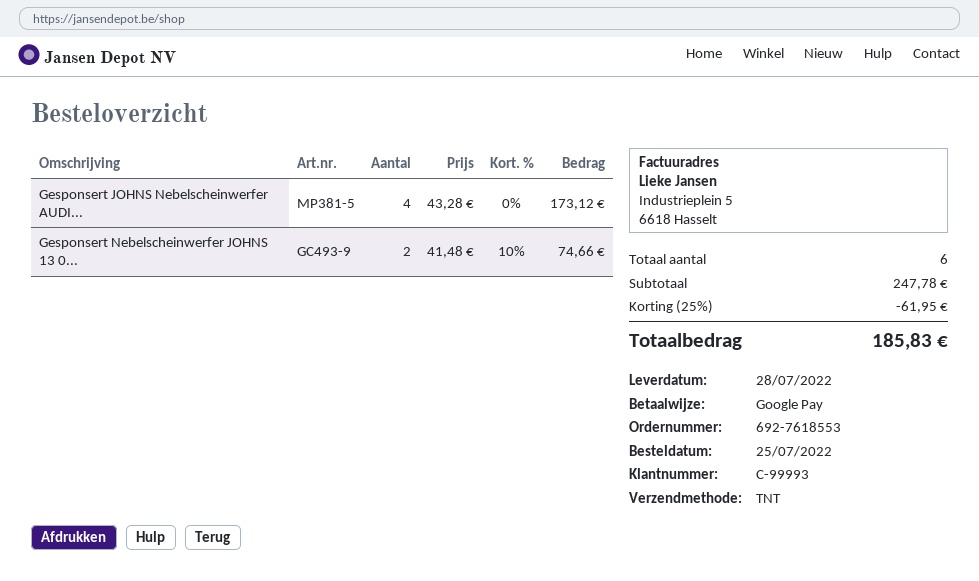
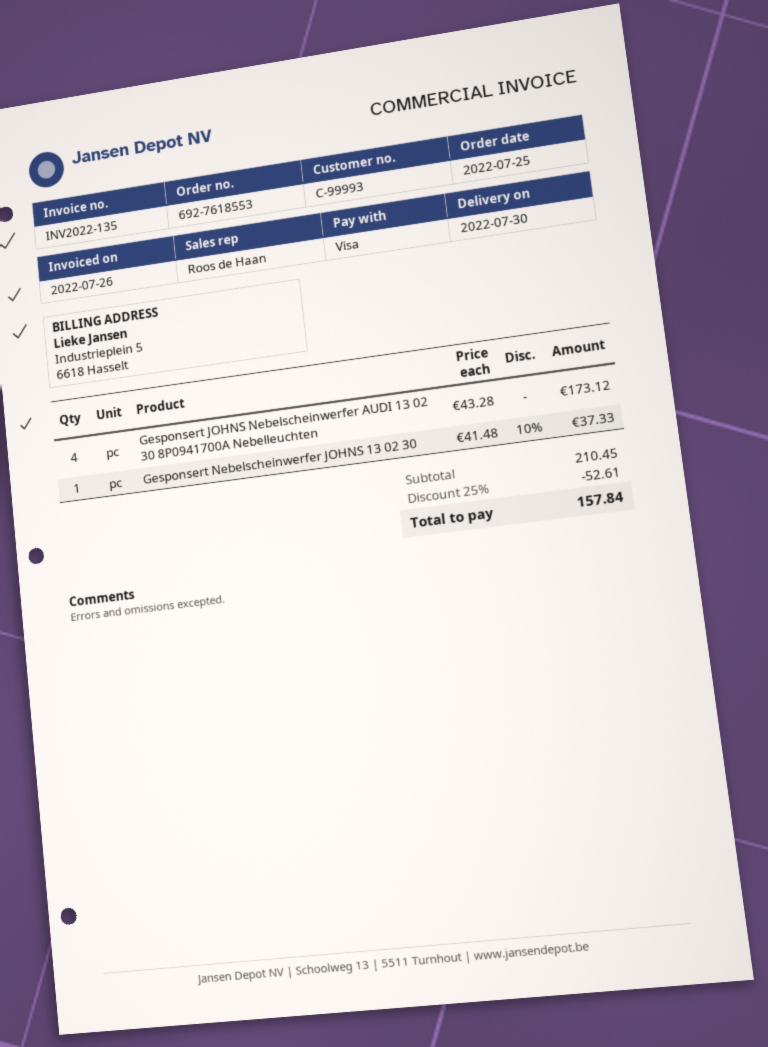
delivery date: 2022-07-28 -> 2022-07-30
payment method: Google Pay -> Visa
Gesponsert Nebelscheinwerfer JOHNS 13 0...: 2 x 41.48 - 10% = 74.66 -> 1 x 41.48 - 10% = 37.33
subtotal: 247.78 -> 210.45
discount: 25% = 61.95 -> 25% = 52.61
total: 185.83 -> 157.84

